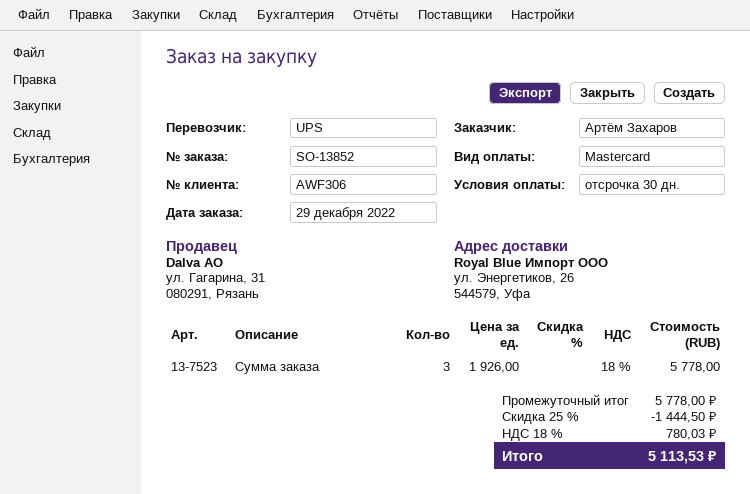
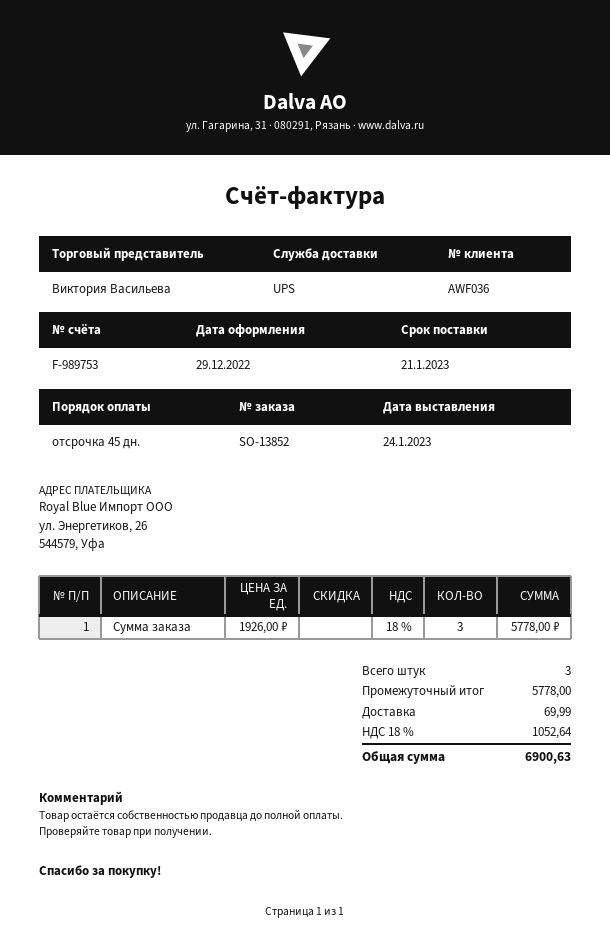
payment terms: 30 days -> 45 days
customer number: AWF306 -> AWF036
discount: 25% = 1444.50 -> none
shipping: none -> 69.99
tax: 18% = 780.03 -> 18% = 1052.64
total: 5113.53 -> 6900.63

